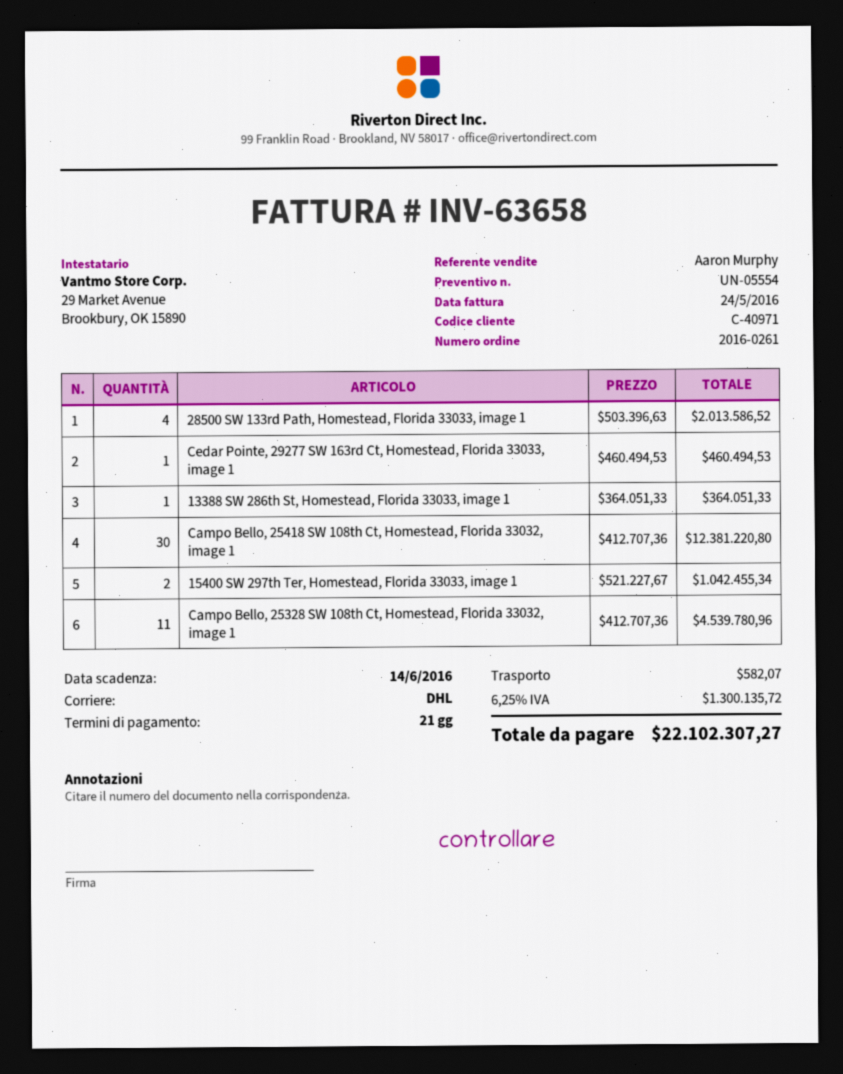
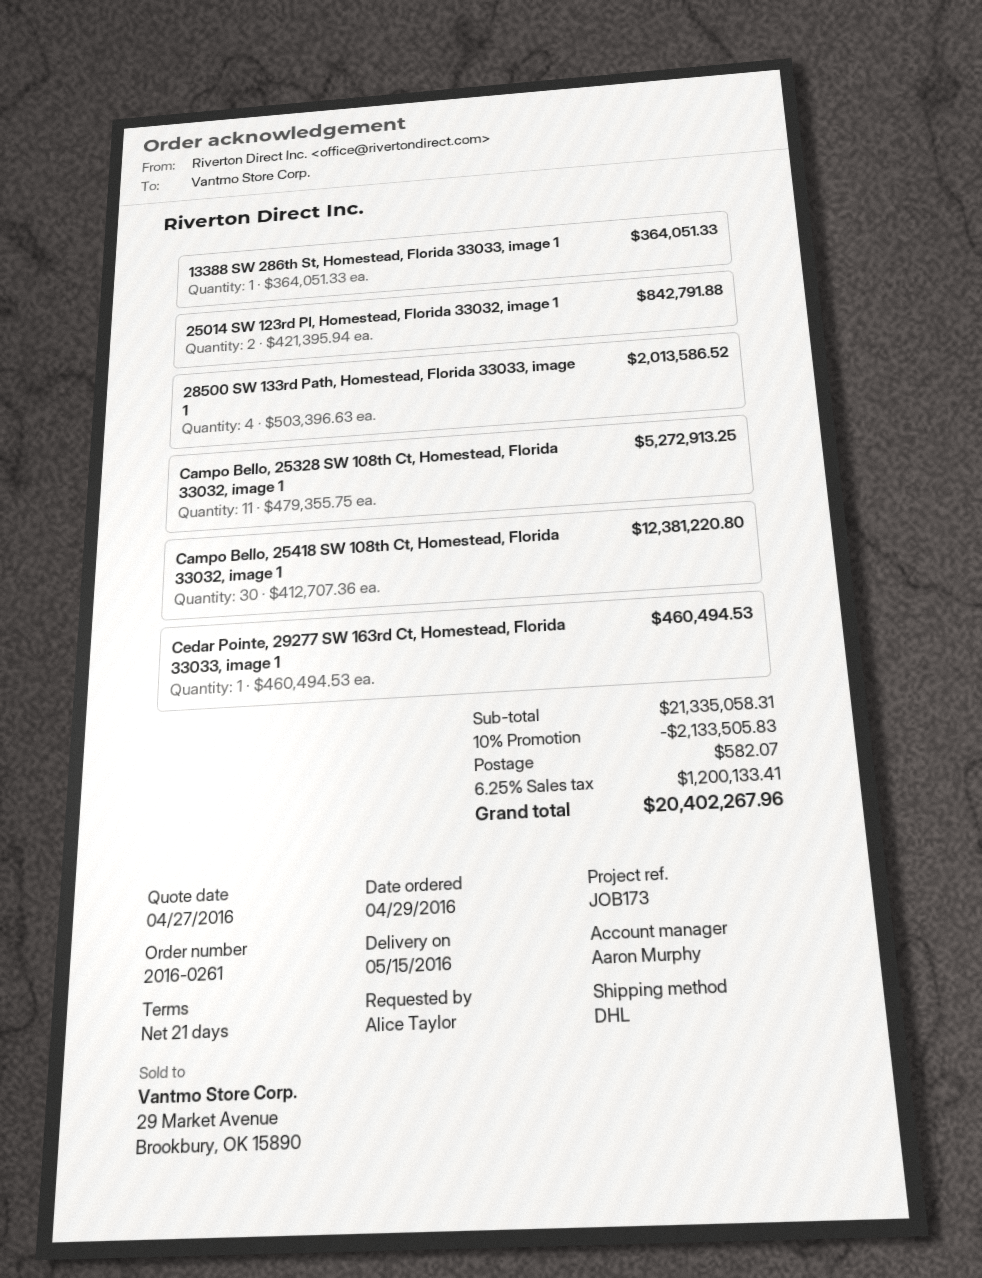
15400 SW 297th Ter, Homestead, Florida 33033, image 1: 2 x 521227.67 = 1042455.34 -> none
Campo Bello, 25328 SW 108th Ct, Homestead, Florida 33032, image 1: 11 x 412707.36 = 4539780.96 -> 11 x 479355.75 = 5272913.25
25014 SW 123rd Pl, Homestead, Florida 33032, image 1: none -> 2 x 421395.94 = 842791.88
discount: none -> 10% = 2133505.83
tax: 6.25% = 1300135.72 -> 6.25% = 1200133.41
total: 22102307.27 -> 20402267.96

